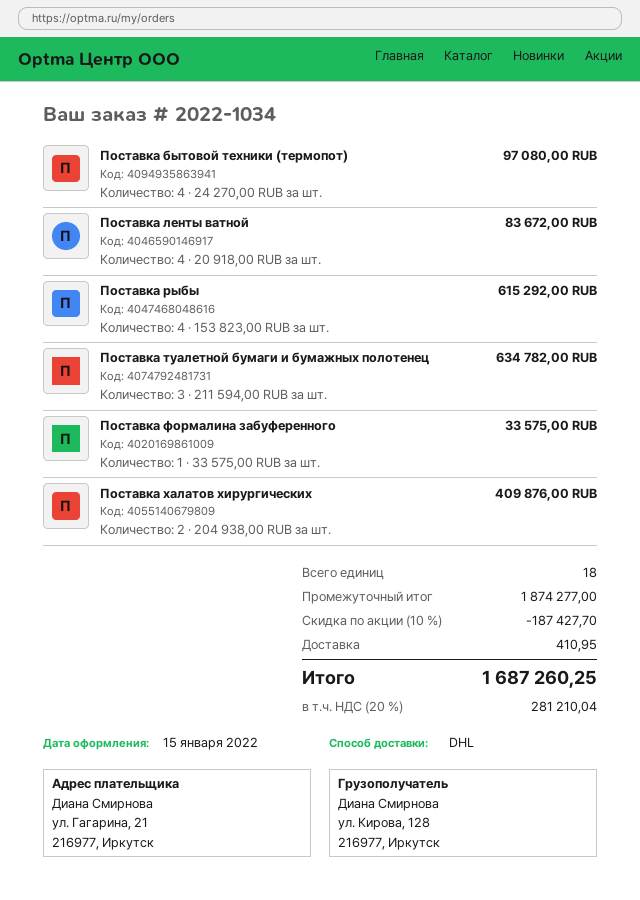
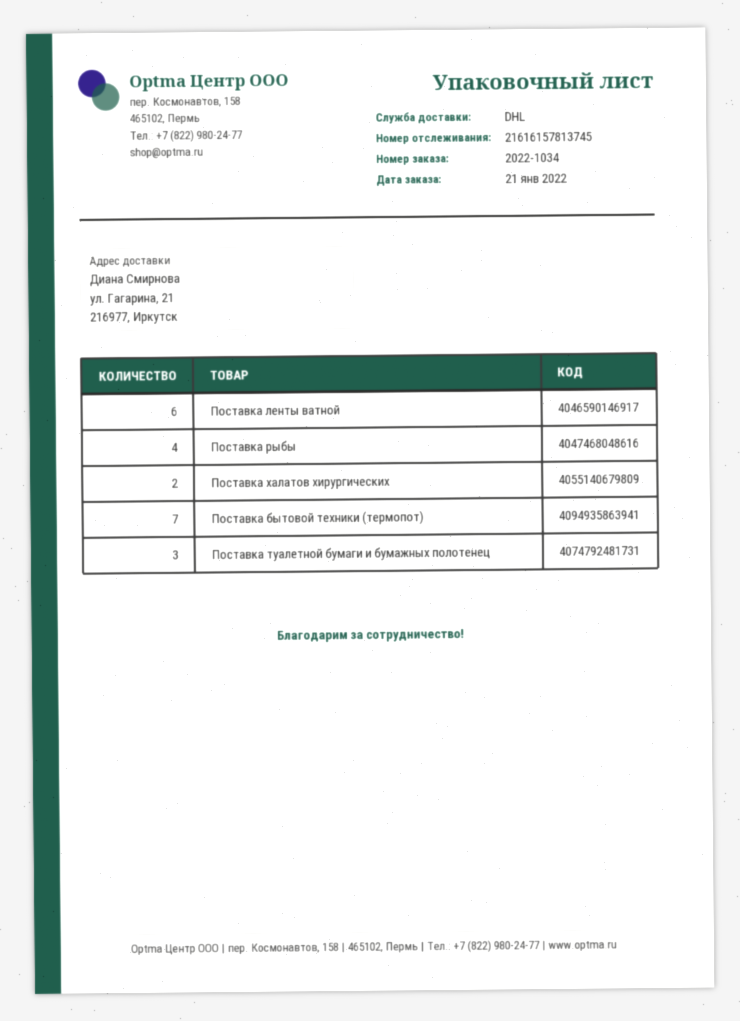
order date: 2022-01-15 -> 2022-01-21
ship to: ул. Кирова, 128, 216977, Иркутск -> ул. Гагарина, 21, 216977, Иркутск
Поставка бытовой техники (термопот): 4 -> 7
Поставка ленты ватной: 4 -> 6
Поставка формалина забуференного: 1 -> none

